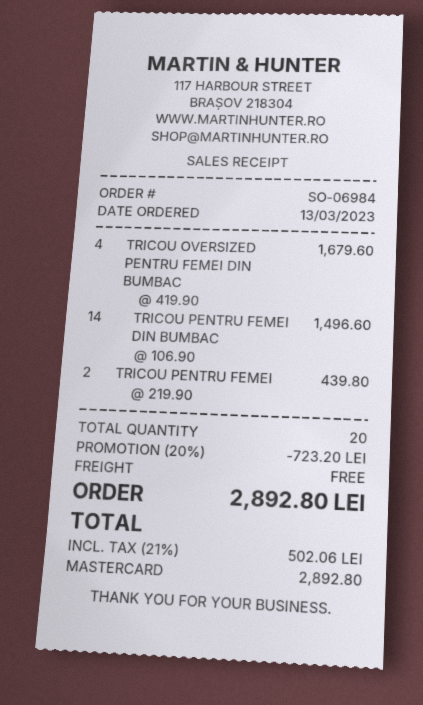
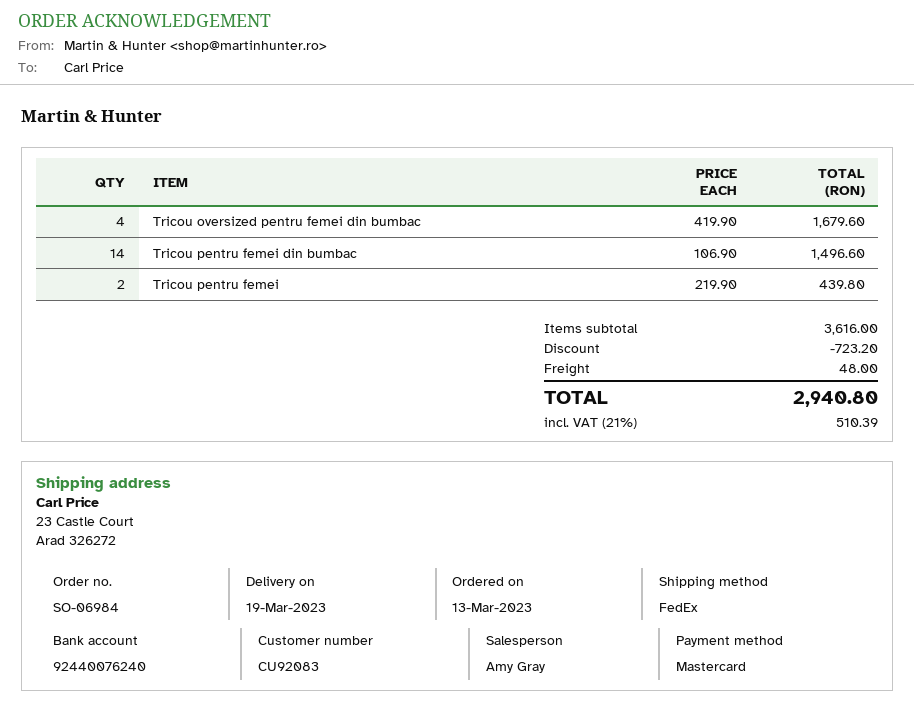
shipping: 0.00 -> 48.00
tax: 21% = 502.06 -> 21% = 510.39
total: 2892.80 -> 2940.80

